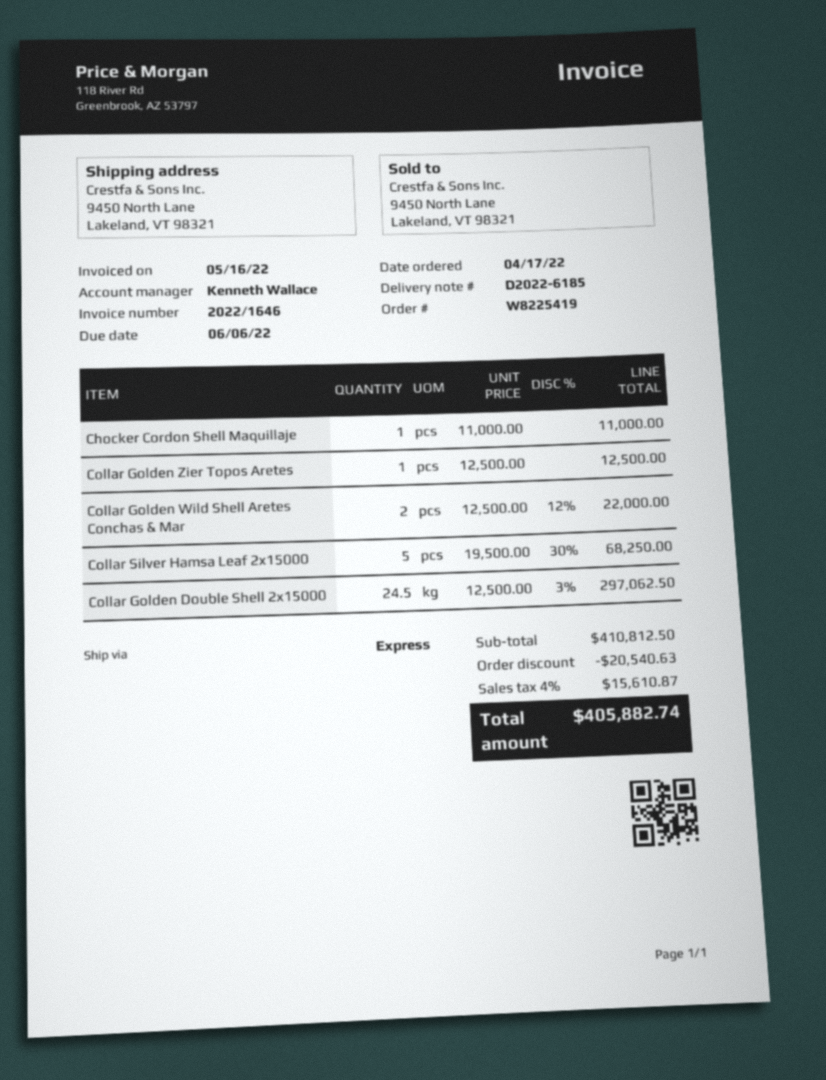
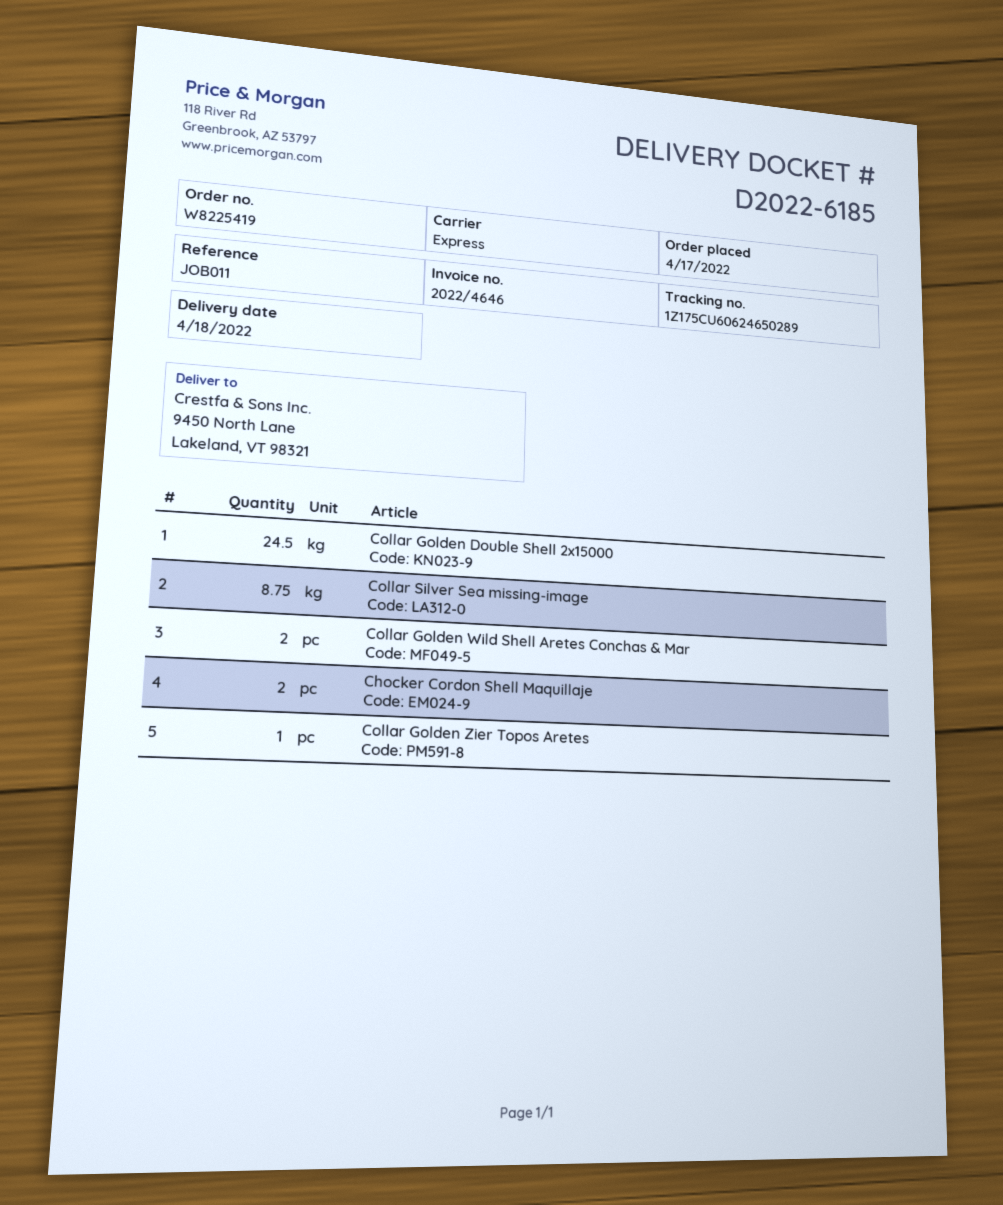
invoice number: 2022/1646 -> 2022/4646
Chocker Cordon Shell Maquillaje: 1 -> 2
Collar Silver Hamsa Leaf 2x15000: 5 -> none
Collar Silver Sea missing-image: none -> 8.75

